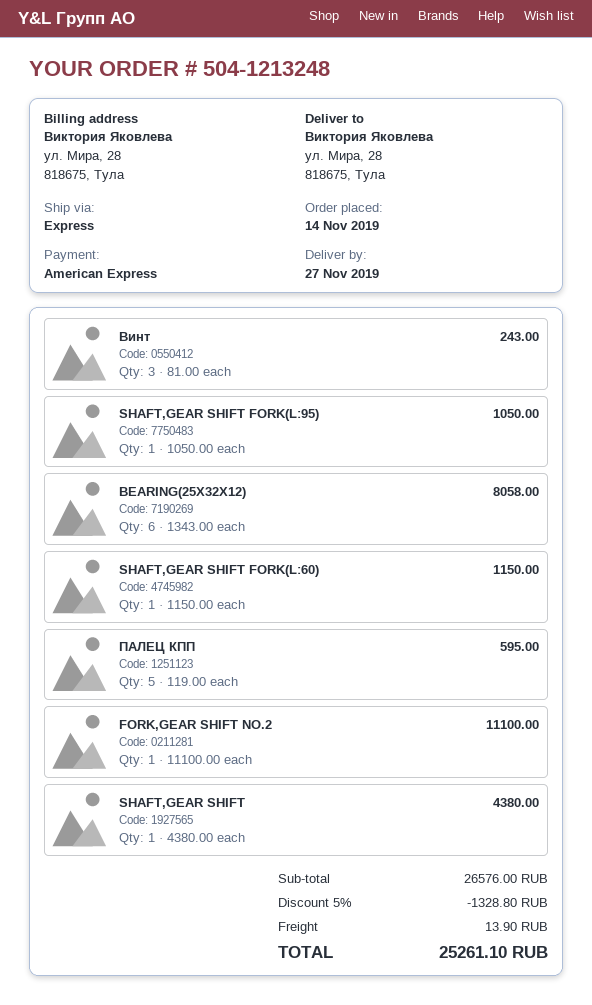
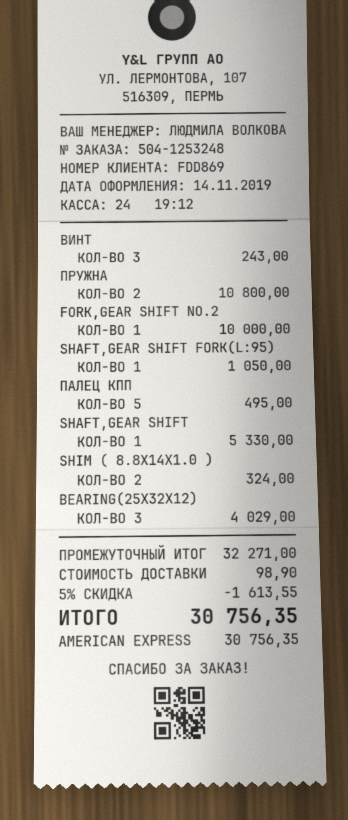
order number: 504-1213248 -> 504-1253248
BEARING(25X32X12): 6 for 8058.00 -> 3 for 4029.00
SHAFT,GEAR SHIFT FORK(L:60): 1 for 1150.00 -> none
ПАЛЕЦ КПП: 5 for 595.00 -> 5 for 495.00
FORK,GEAR SHIFT NO.2: 1 for 11100.00 -> 1 for 10000.00
SHAFT,GEAR SHIFT: 1 for 4380.00 -> 1 for 5330.00
ПРУЖНА: none -> 2 for 10800.00
SHIM ( 8.8X14X1.0 ): none -> 2 for 324.00
subtotal: 26576.00 -> 32271.00
discount: 5% = 1328.80 -> 5% = 1613.55
shipping: 13.90 -> 98.90
total: 25261.10 -> 30756.35

